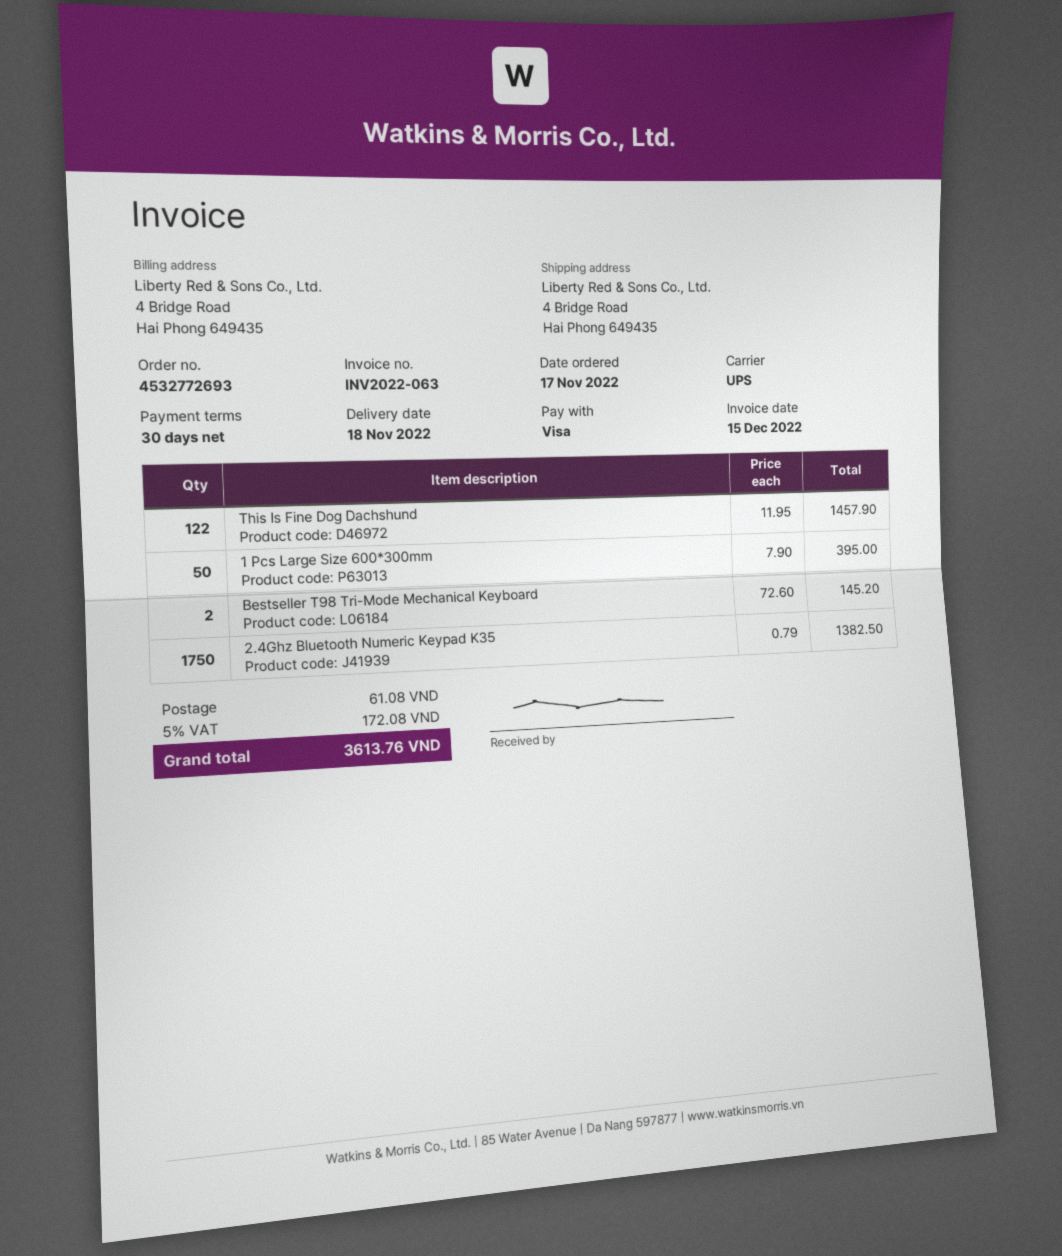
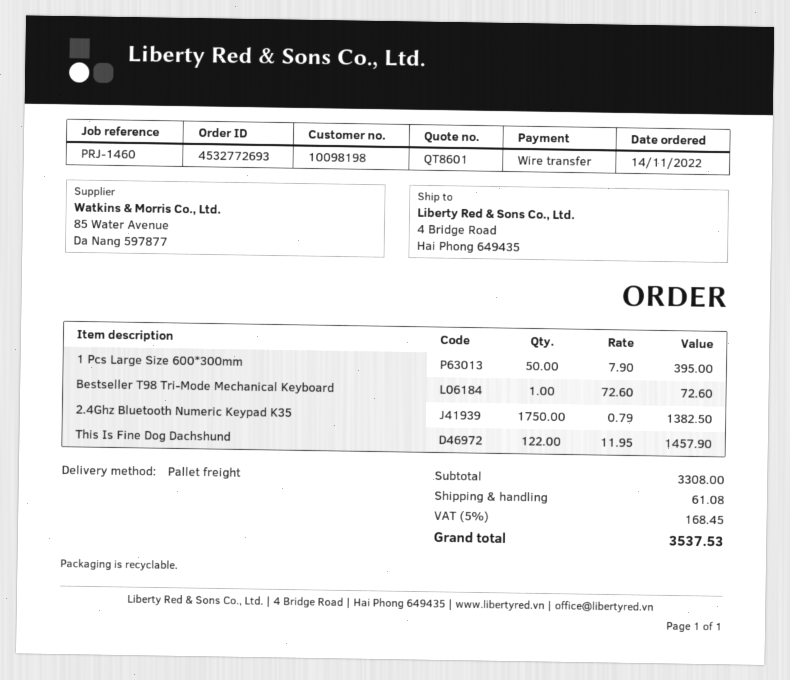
order date: 2022-11-17 -> 2022-11-14
payment method: Visa -> bank transfer
shipping method: UPS -> pallet freight
Bestseller T98 Tri-Mode Mechanical Keyboard: 2 x 72.60 = 145.20 -> 1 x 72.60 = 72.60
tax: 5% = 172.08 -> 5% = 168.45
total: 3613.76 -> 3537.53

